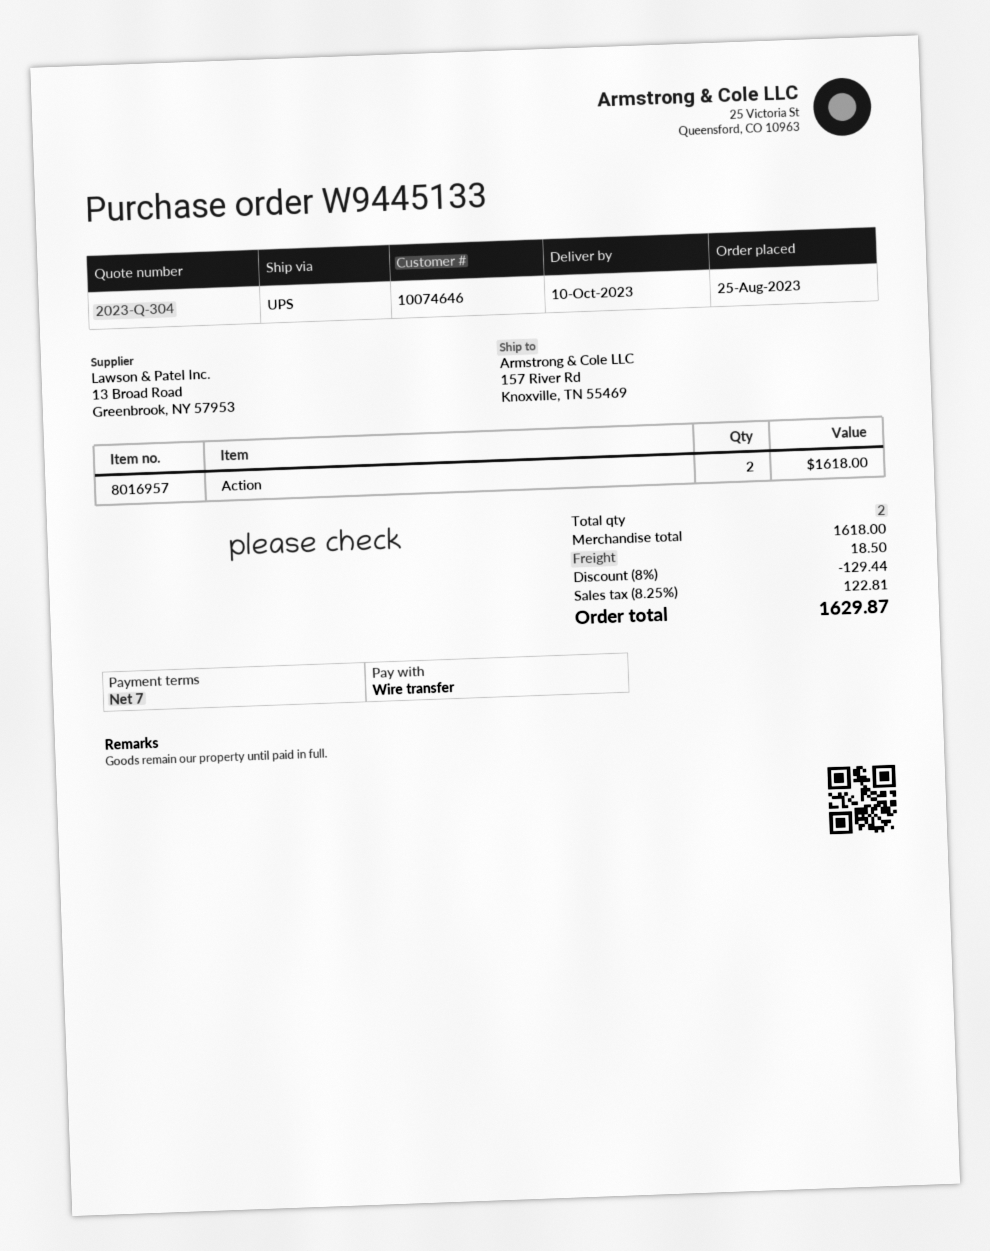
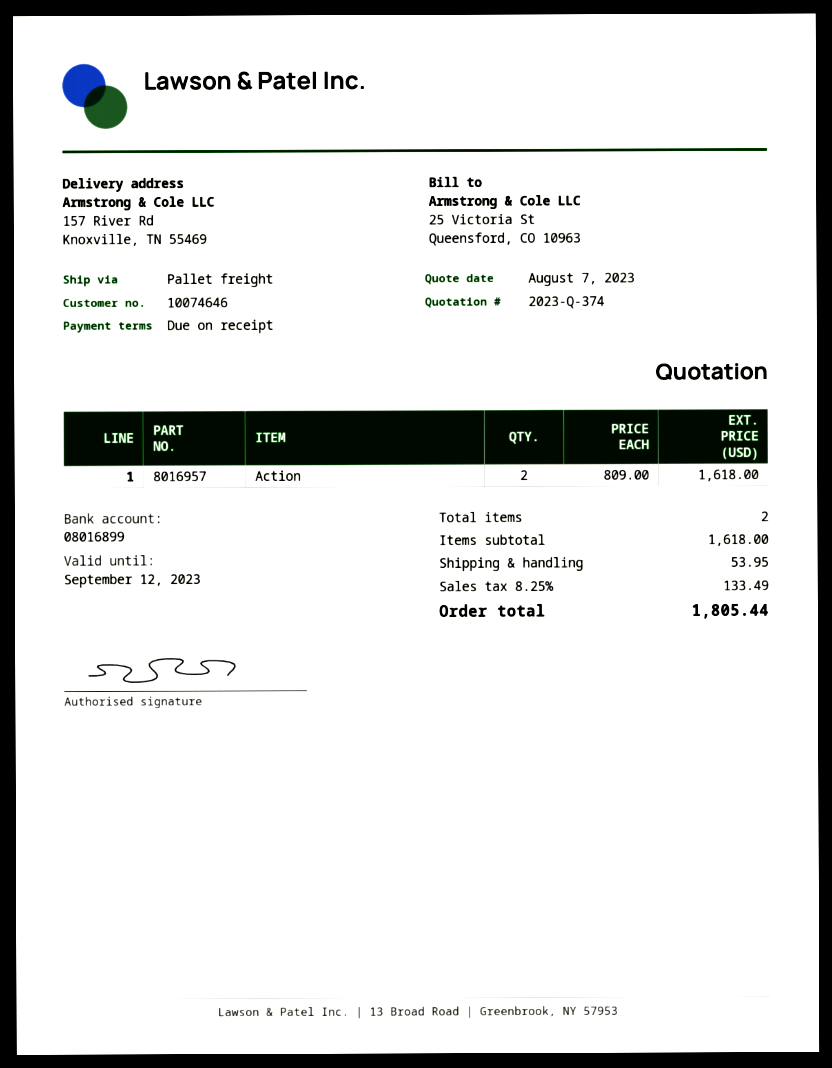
quote number: 2023-Q-304 -> 2023-Q-374
payment terms: 7 days -> on receipt
shipping method: UPS -> pallet freight
discount: 8% = 129.44 -> none
shipping: 18.50 -> 53.95
tax: 8.25% = 122.81 -> 8.25% = 133.49
total: 1629.87 -> 1805.44

